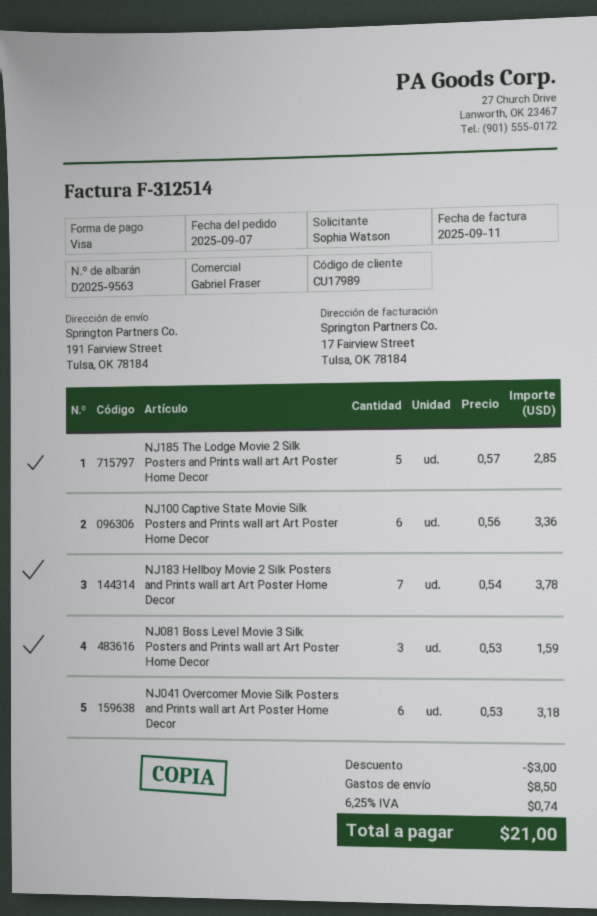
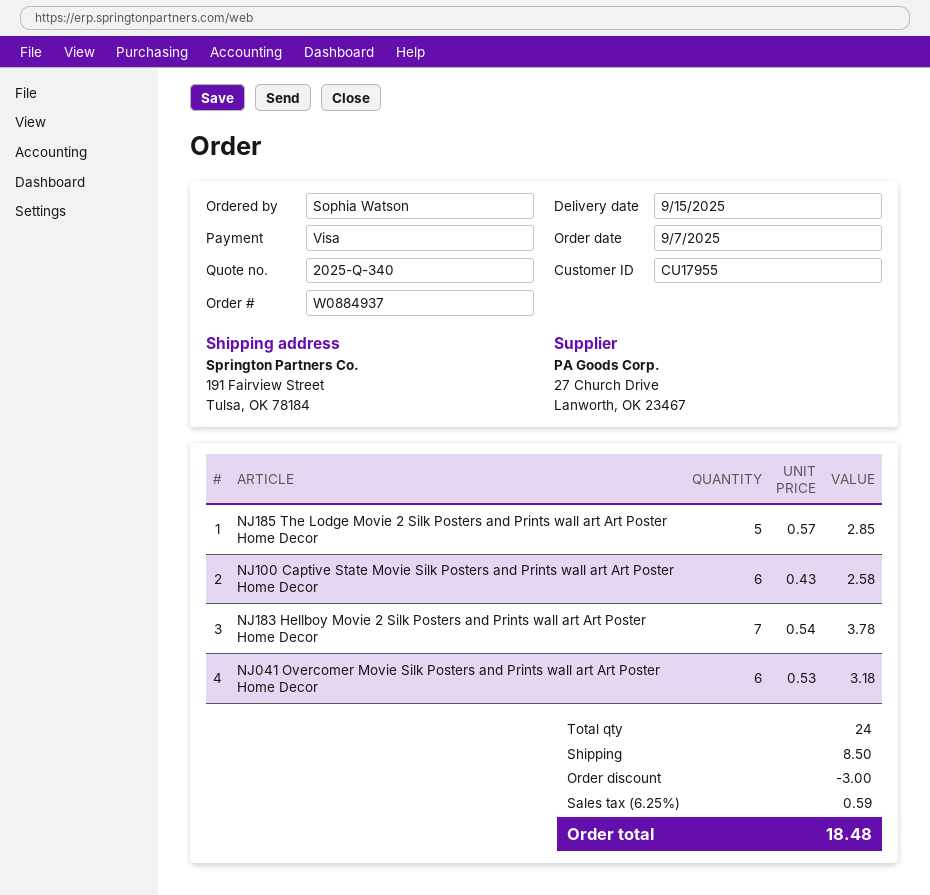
customer number: CU17989 -> CU17955
NJ100 Captive State Movie Silk Posters and Prints wall art Art Poster Home Decor: 6 x 0.56 = 3.36 -> 6 x 0.43 = 2.58
NJ081 Boss Level Movie 3 Silk Posters and Prints wall art Art Poster Home Decor: 3 x 0.53 = 1.59 -> none
tax: 6.25% = 0.74 -> 6.25% = 0.59
total: 21.00 -> 18.48

